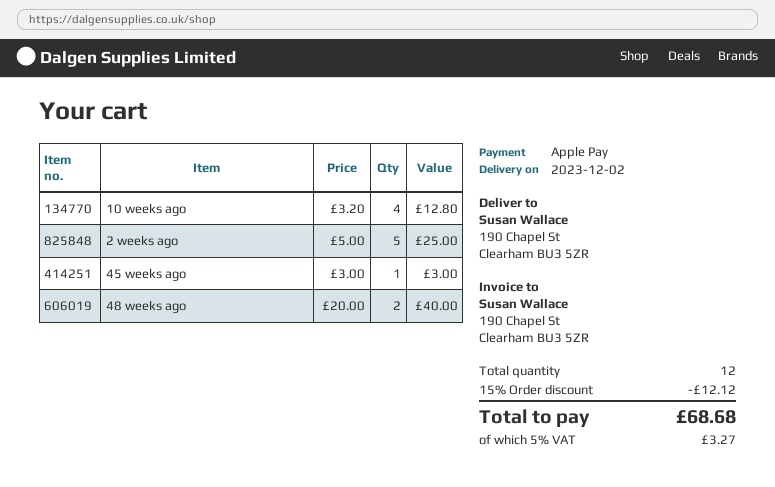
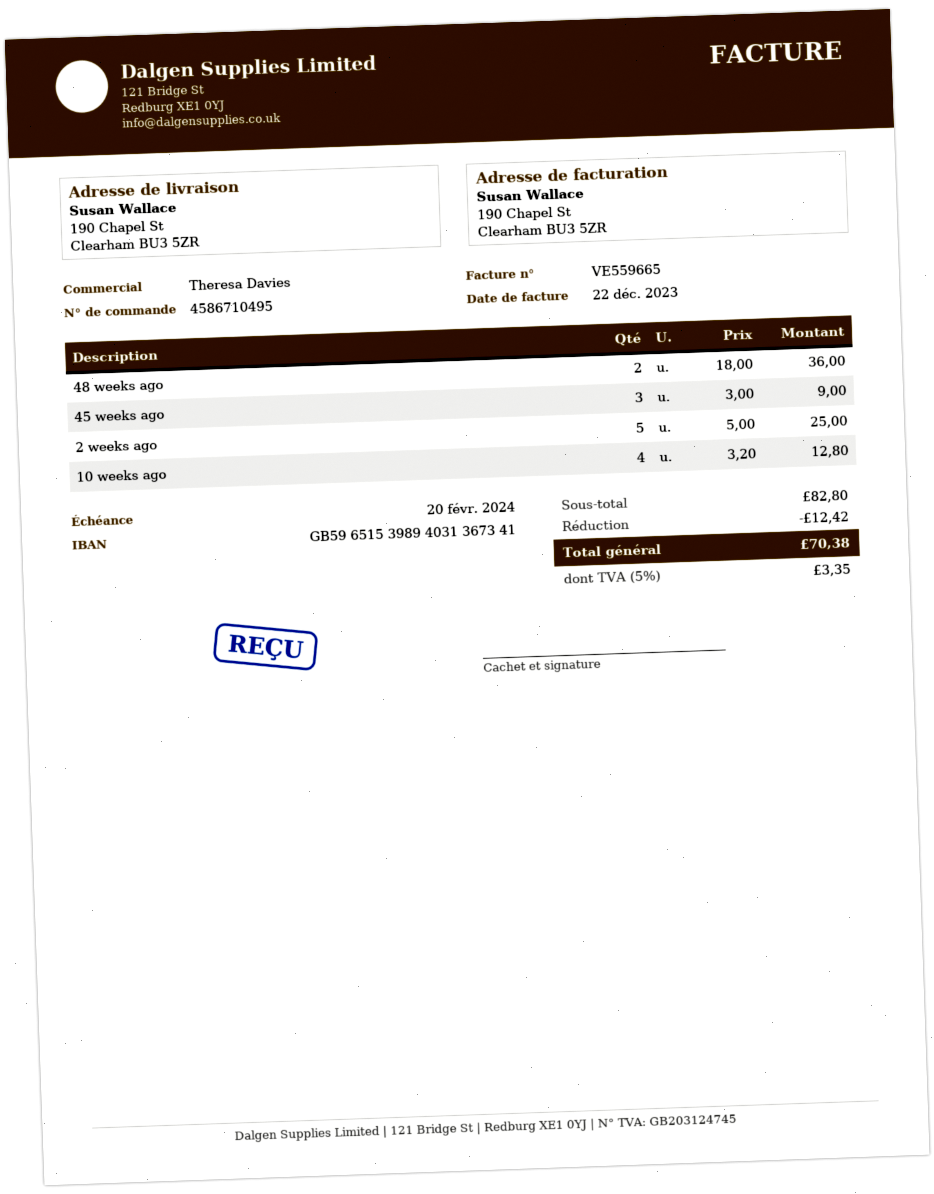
45 weeks ago: 1 x 3.00 = 3.00 -> 3 x 3.00 = 9.00
48 weeks ago: 2 x 20.00 = 40.00 -> 2 x 18.00 = 36.00
discount: 12.12 -> 12.42
tax: 5% = 3.27 -> 5% = 3.35
total: 68.68 -> 70.38

